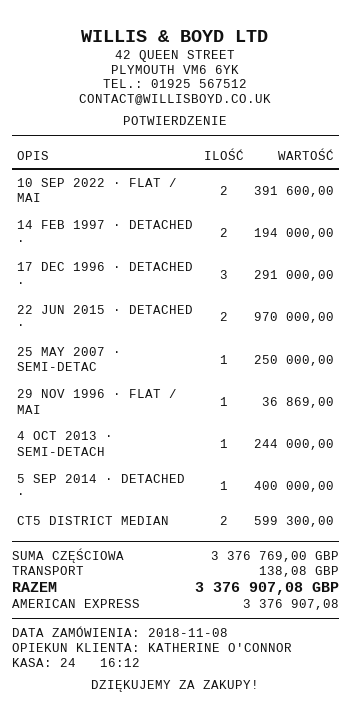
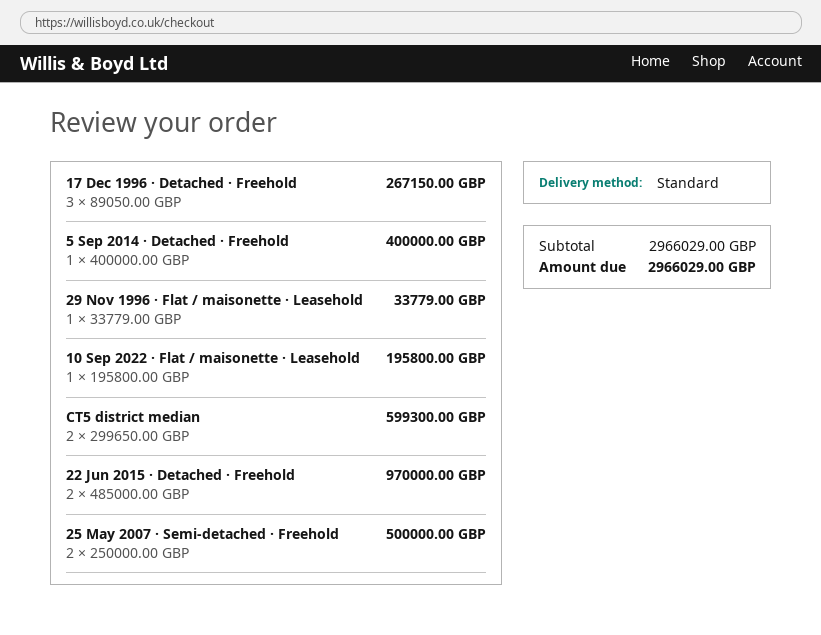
10 SEP 2022 · FLAT / MAI: 2 for 391600.00 -> 1 for 195800.00
14 FEB 1997 · DETACHED ·: 2 for 194000.00 -> none
17 DEC 1996 · DETACHED ·: 3 for 291000.00 -> 3 for 267150.00
25 MAY 2007 · SEMI-DETAC: 1 for 250000.00 -> 2 for 500000.00
29 NOV 1996 · FLAT / MAI: 1 for 36869.00 -> 1 for 33779.00
4 OCT 2013 · SEMI-DETACH: 1 for 244000.00 -> none
subtotal: 3376769.00 -> 2966029.00
shipping: 138.08 -> none
total: 3376907.08 -> 2966029.00

